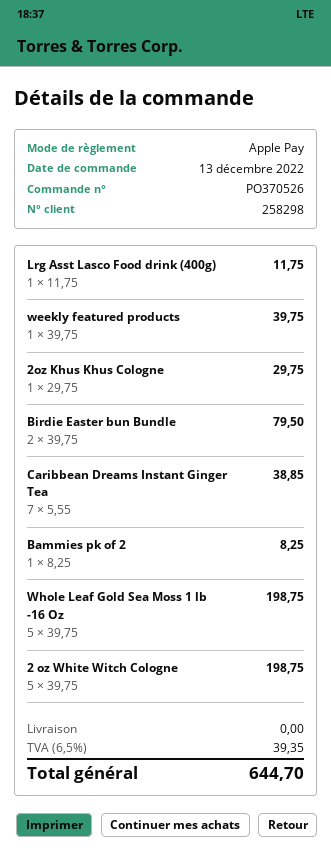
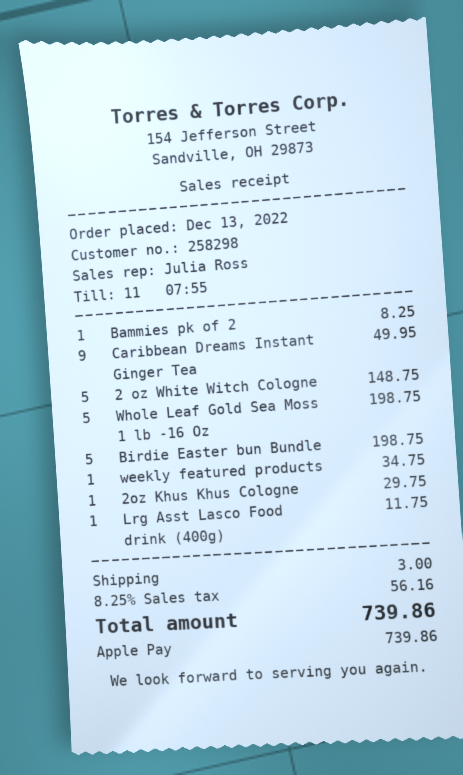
weekly featured products: 1 for 39.75 -> 1 for 34.75
Birdie Easter bun Bundle: 2 for 79.50 -> 5 for 198.75
Caribbean Dreams Instant Ginger Tea: 7 for 38.85 -> 9 for 49.95
2 oz White Witch Cologne: 5 for 198.75 -> 5 for 148.75
shipping: 0.00 -> 3.00
tax: 6.5% = 39.35 -> 8.25% = 56.16
total: 644.70 -> 739.86

